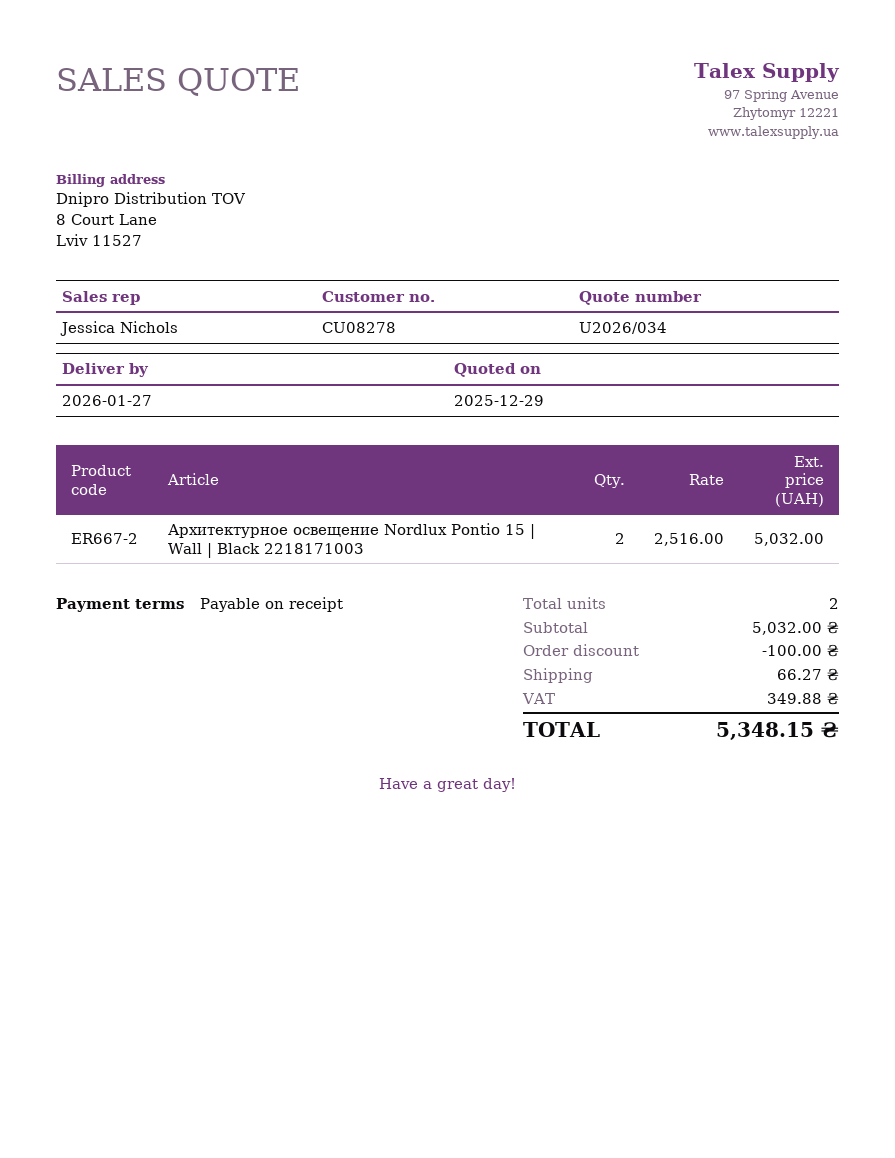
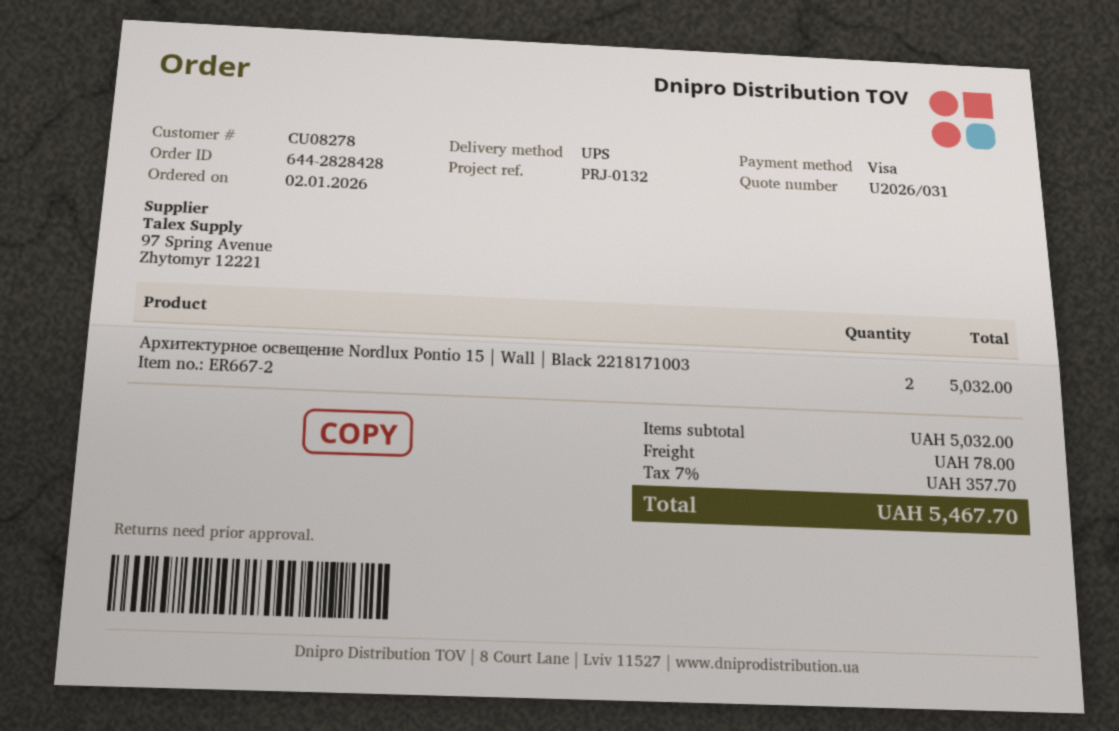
quote number: U2026/034 -> U2026/031
discount: 100.00 -> none
shipping: 66.27 -> 78.00
tax: 349.88 -> 357.70
total: 5348.15 -> 5467.70

